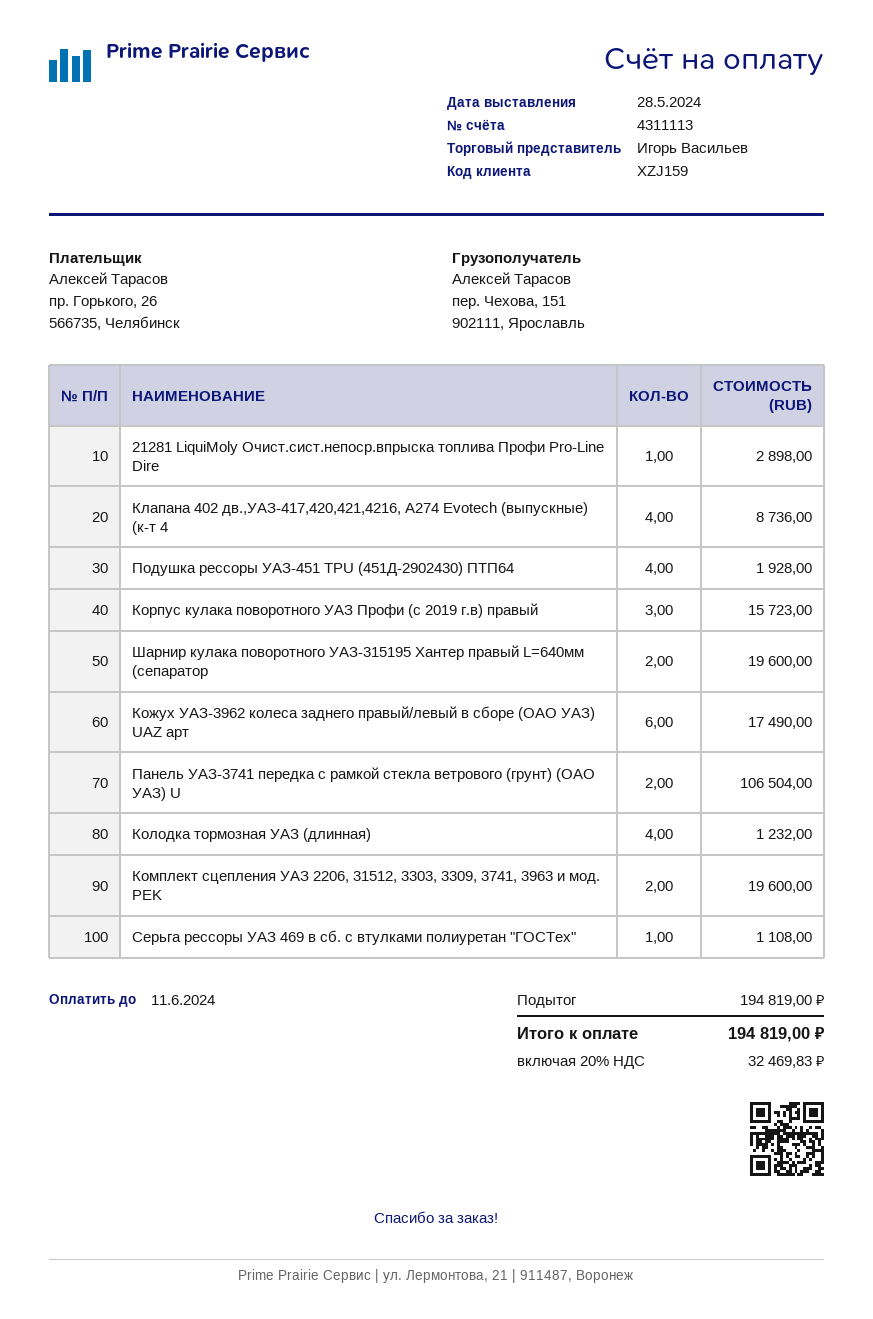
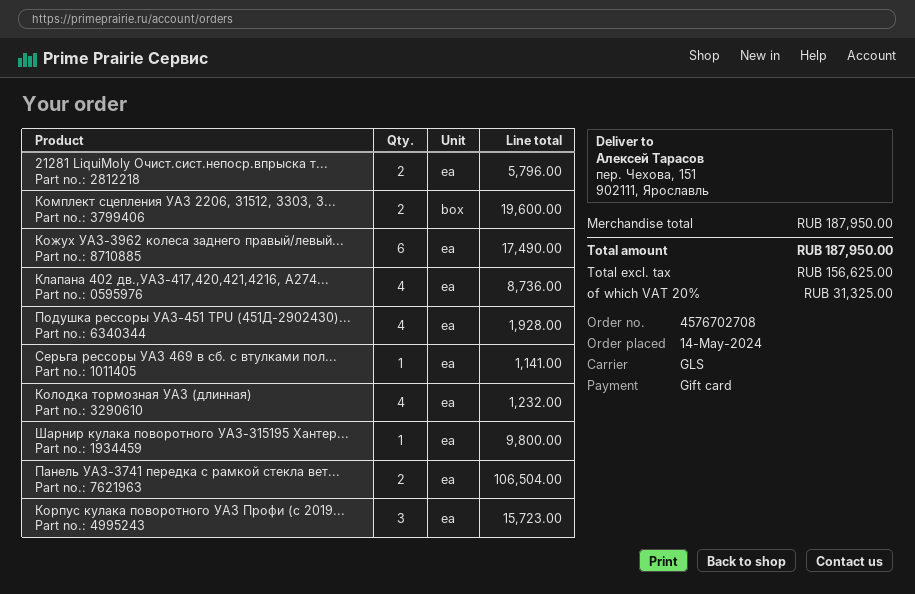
21281 LiquiMoly Очист.сист.непоср.впрыска топлива Профи Pro-Line Dire: 1 for 2898.00 -> 2 for 5796.00
Шарнир кулака поворотного УАЗ-315195 Хантер правый L=640мм (сепаратор: 2 for 19600.00 -> 1 for 9800.00
Серьга рессоры УАЗ 469 в сб. с втулками полиуретан "ГОСТех": 1 for 1108.00 -> 1 for 1141.00
subtotal: 194819.00 -> 187950.00
tax: 20% = 32469.83 -> 20% = 31325.00
total: 194819.00 -> 187950.00

